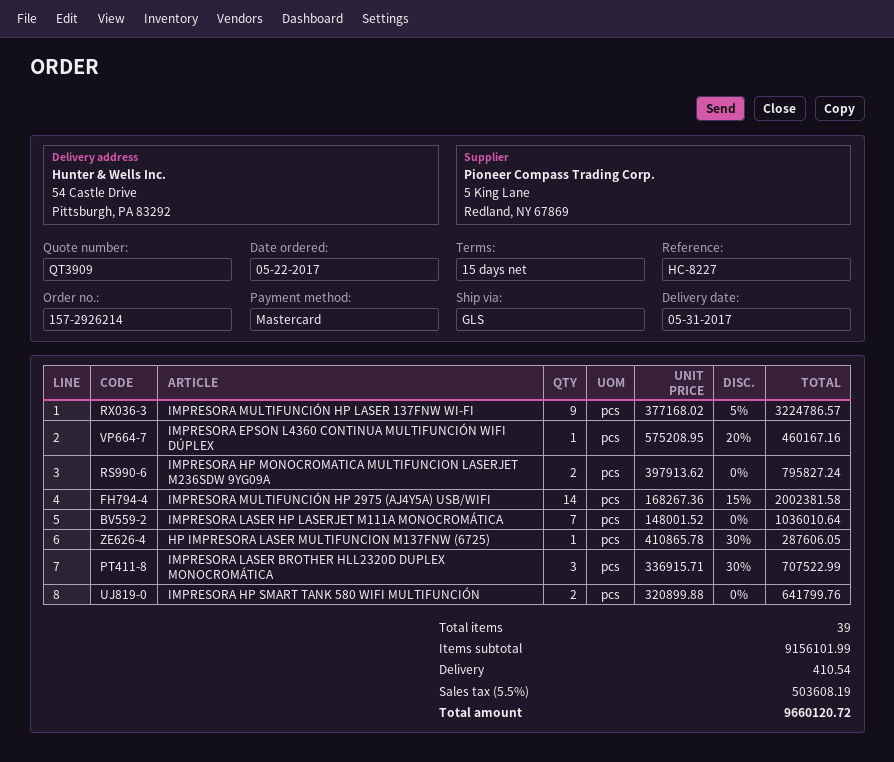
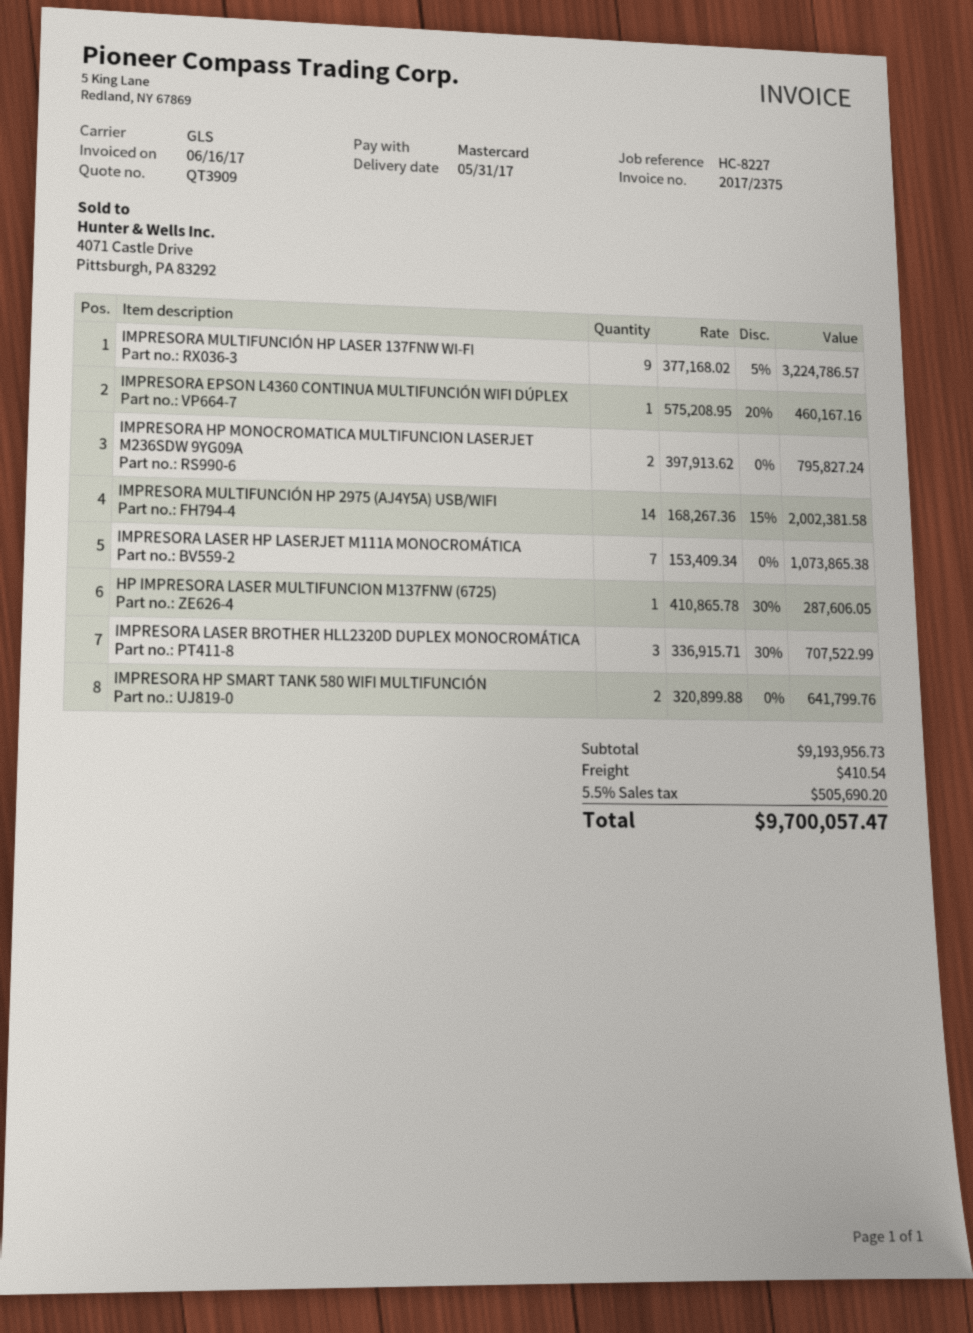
IMPRESORA LASER HP LASERJET M111A MONOCROMÁTICA: 7 x 148001.52 = 1036010.64 -> 7 x 153409.34 = 1073865.38
subtotal: 9156101.99 -> 9193956.73
tax: 5.5% = 503608.19 -> 5.5% = 505690.20
total: 9660120.72 -> 9700057.47

